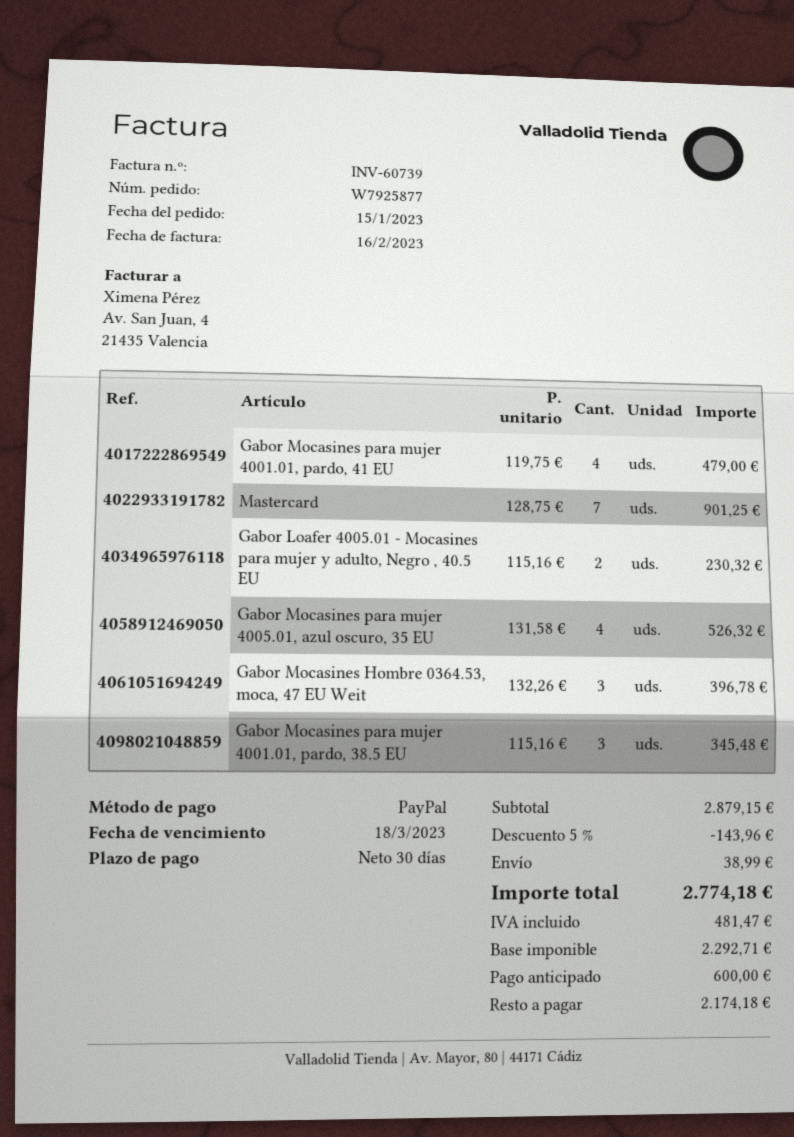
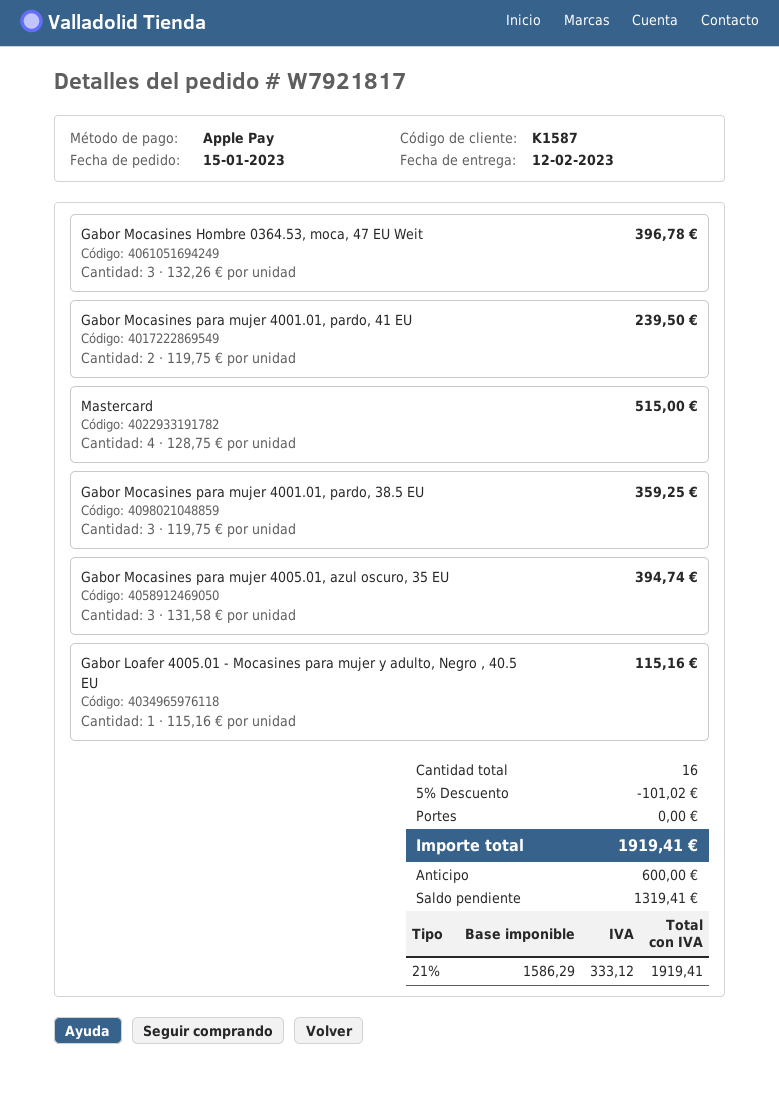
order number: W7925877 -> W7921817
payment method: PayPal -> Apple Pay
Gabor Mocasines para mujer 4001.01, pardo, 41 EU: 4 x 119.75 = 479.00 -> 2 x 119.75 = 239.50
Mastercard: 7 x 128.75 = 901.25 -> 4 x 128.75 = 515.00
Gabor Loafer 4005.01 - Mocasines para mujer y adulto, Negro , 40.5 EU: 2 x 115.16 = 230.32 -> 1 x 115.16 = 115.16
Gabor Mocasines para mujer 4005.01, azul oscuro, 35 EU: 4 x 131.58 = 526.32 -> 3 x 131.58 = 394.74
Gabor Mocasines para mujer 4001.01, pardo, 38.5 EU: 3 x 115.16 = 345.48 -> 3 x 119.75 = 359.25
discount: 5% = 143.96 -> 5% = 101.02
shipping: 38.99 -> 0.00
net: 2292.71 -> 1586.29
tax: 481.47 -> 333.12
total: 2774.18 -> 1919.41
balance: 2174.18 -> 1319.41

